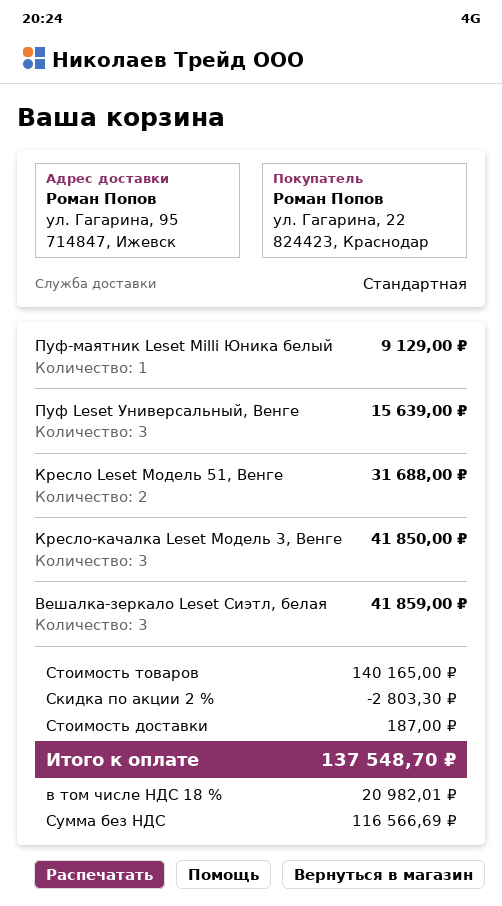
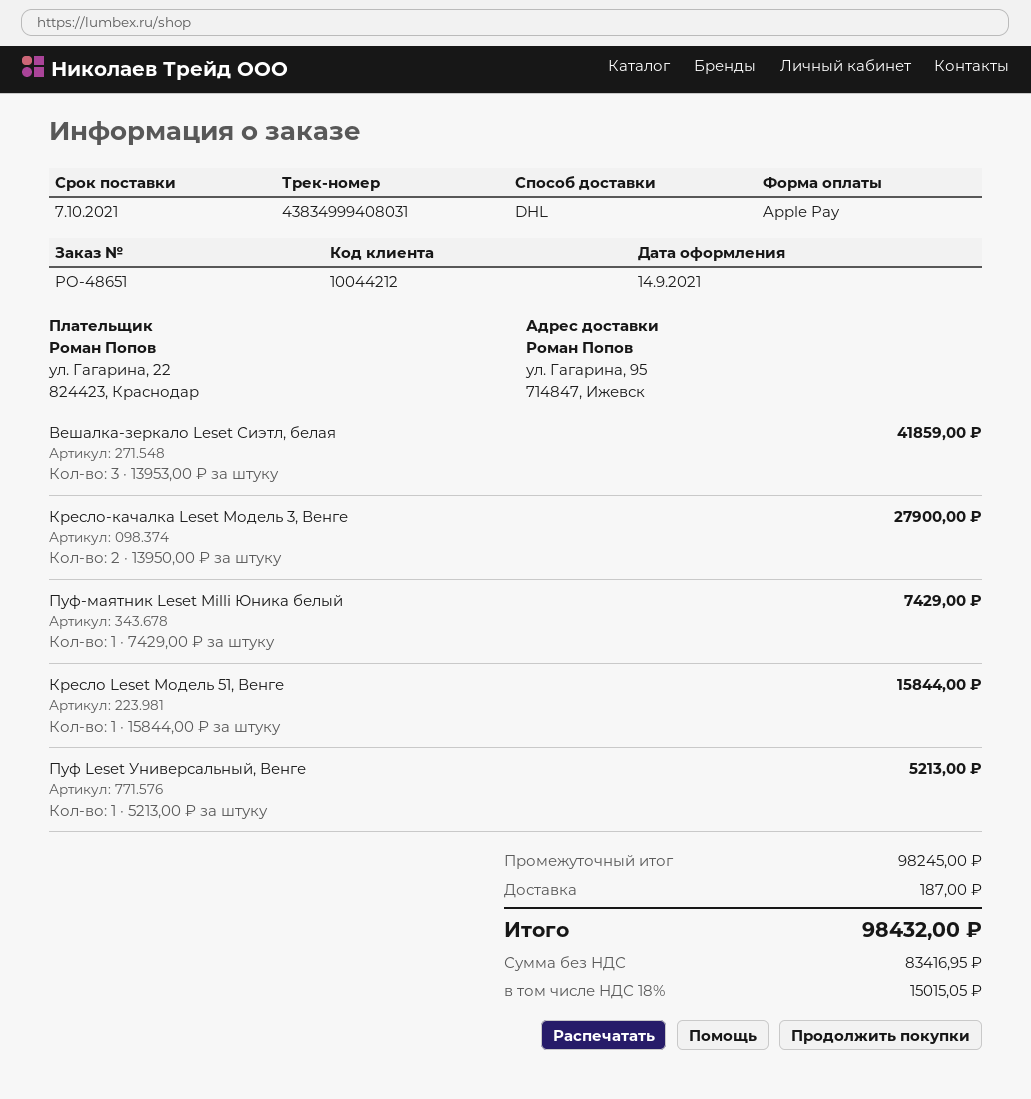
shipping method: standard -> DHL
Пуф-маятник Leset Milli Юника белый: 1 for 9129.00 -> 1 for 7429.00
Пуф Leset Универсальный, Венге: 3 for 15639.00 -> 1 for 5213.00
Кресло Leset Модель 51, Венге: 2 for 31688.00 -> 1 for 15844.00
Кресло-качалка Leset Модель 3, Венге: 3 for 41850.00 -> 2 for 27900.00
subtotal: 140165.00 -> 98245.00
discount: 2% = 2803.30 -> none
net: 116566.69 -> 83416.95
tax: 18% = 20982.01 -> 18% = 15015.05
total: 137548.70 -> 98432.00

